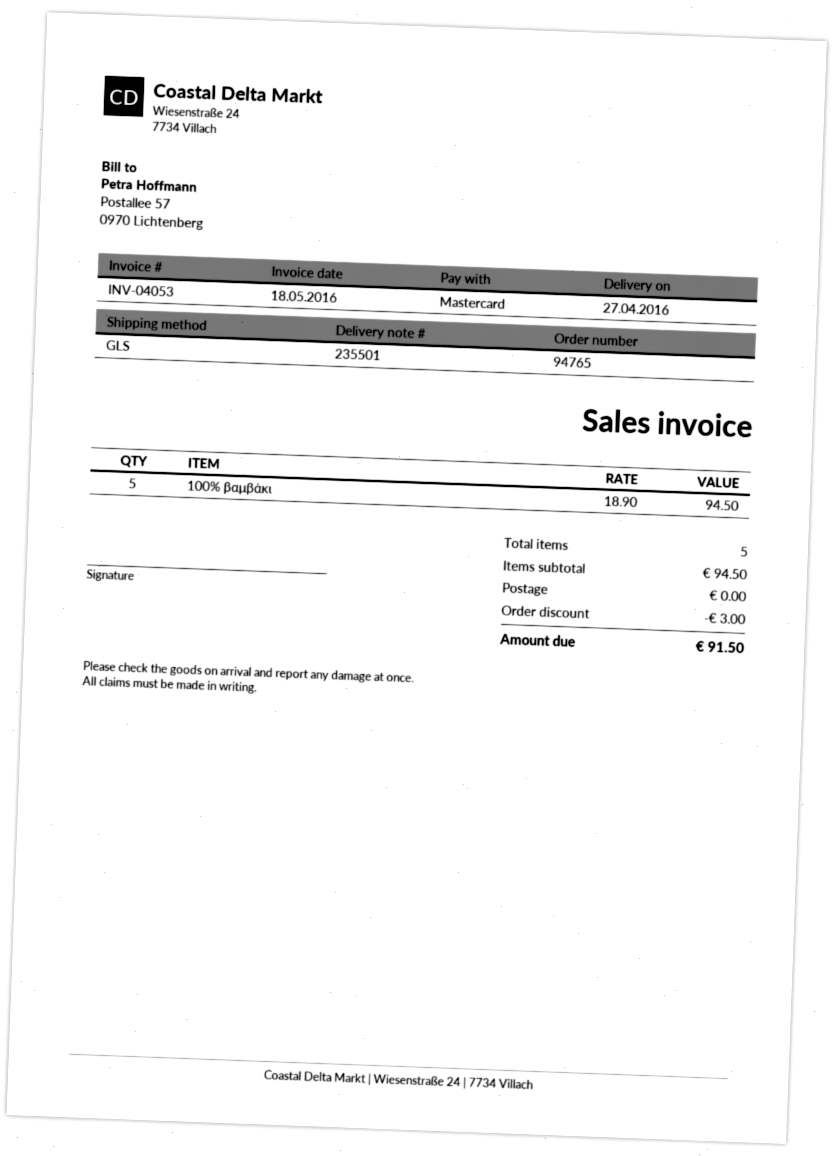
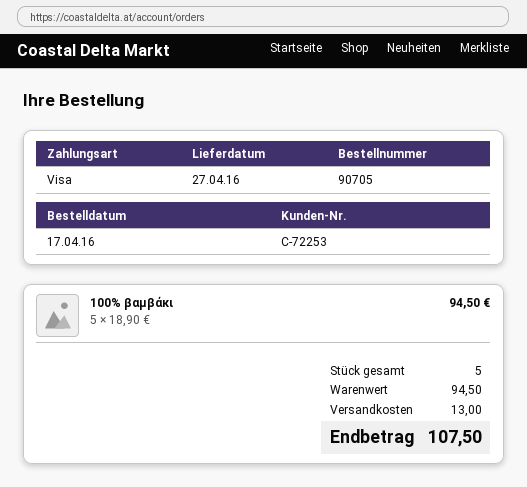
order number: 94765 -> 90705
payment method: Mastercard -> Visa
discount: 3.00 -> none
shipping: 0.00 -> 13.00
total: 91.50 -> 107.50

